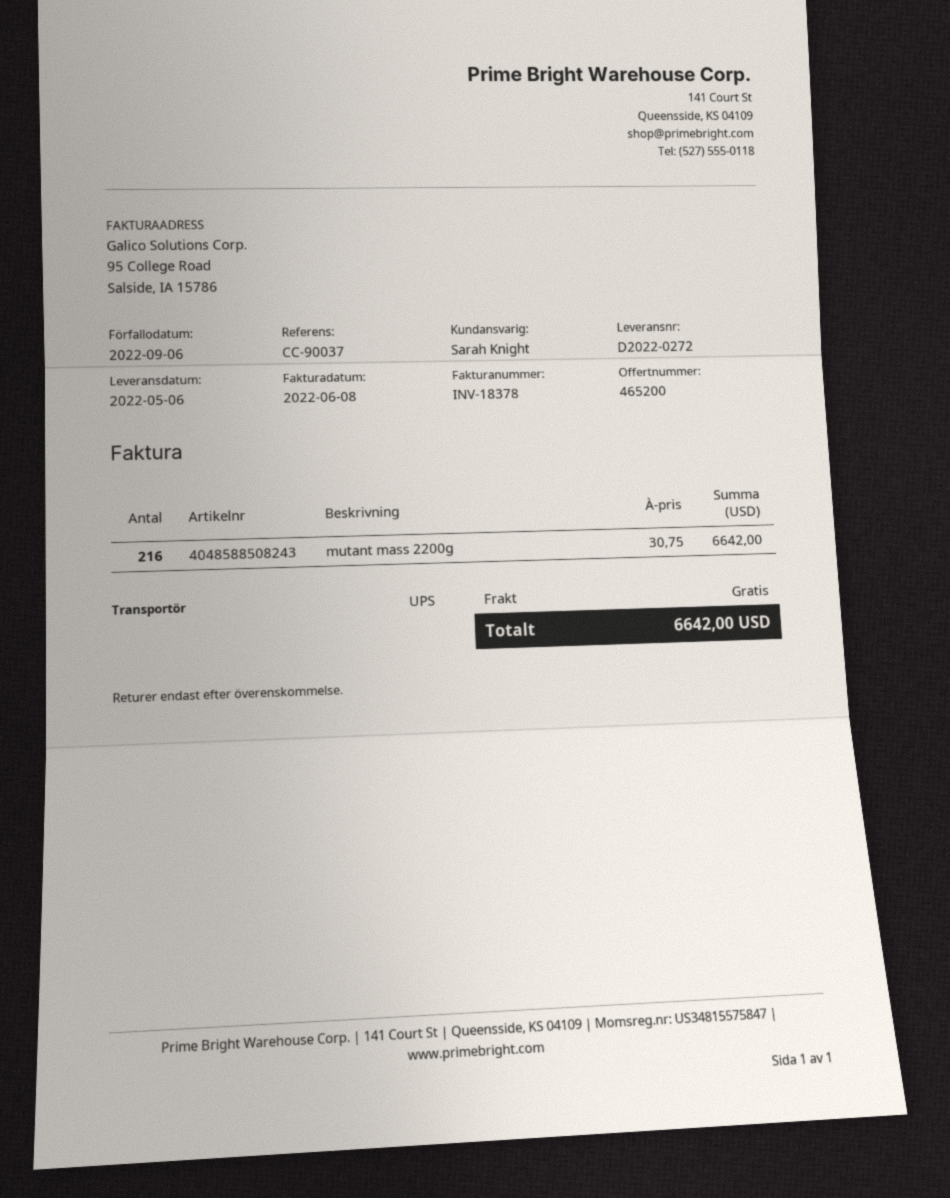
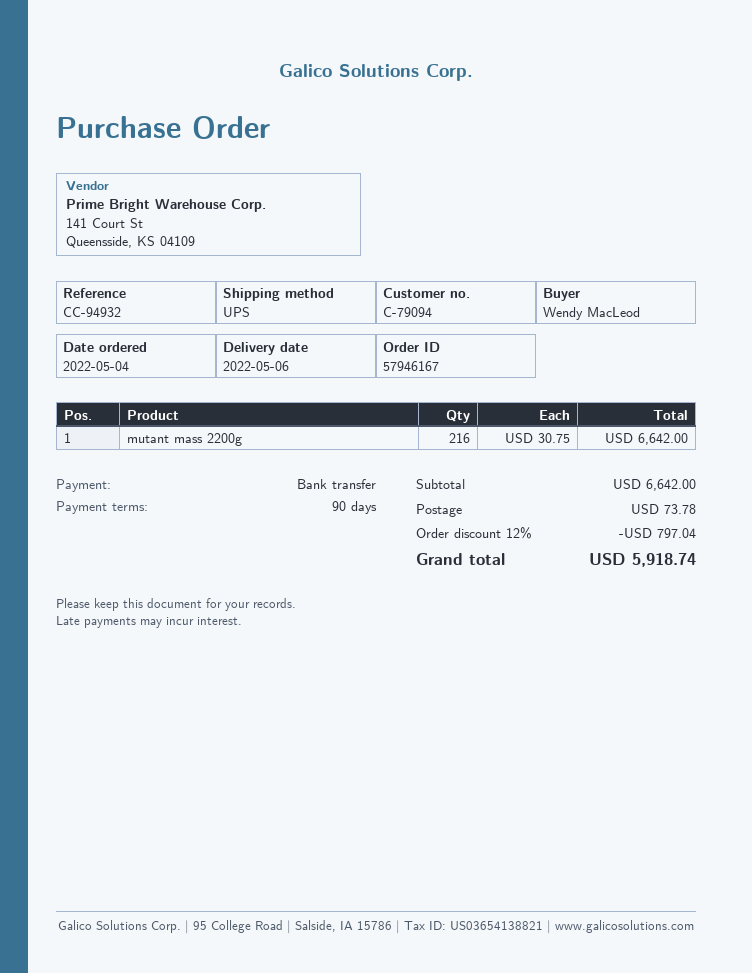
reference: CC-90037 -> CC-94932
discount: none -> 12% = 797.04
shipping: 0.00 -> 73.78
total: 6642.00 -> 5918.74

